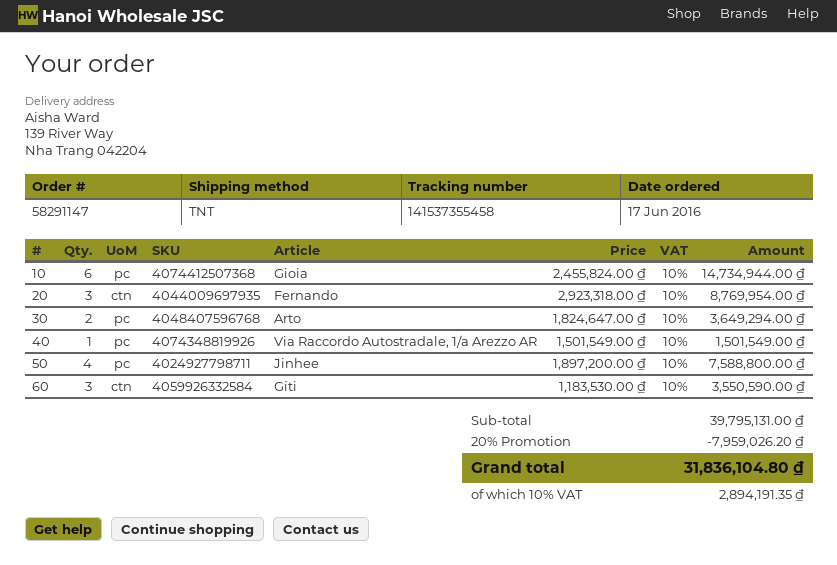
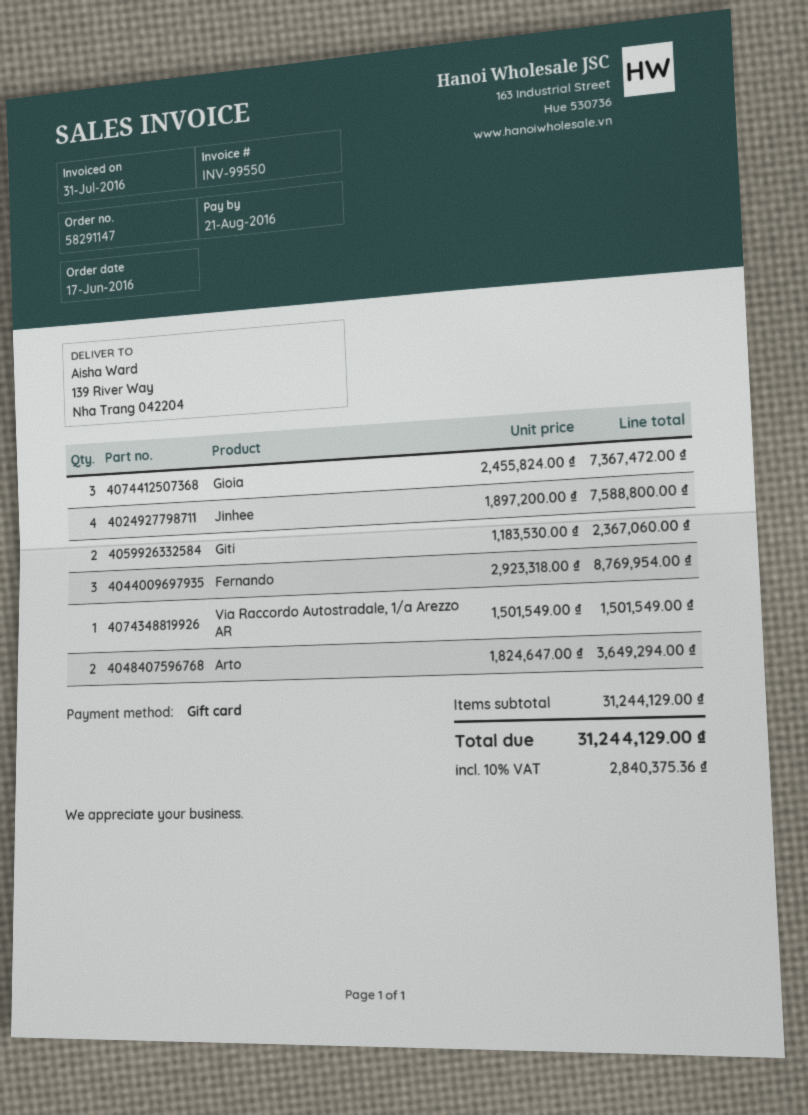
Gioia: 6 x 2455824.00 = 14734944.00 -> 3 x 2455824.00 = 7367472.00
Giti: 3 x 1183530.00 = 3550590.00 -> 2 x 1183530.00 = 2367060.00
subtotal: 39795131.00 -> 31244129.00
discount: 20% = 7959026.20 -> none
tax: 10% = 2894191.35 -> 10% = 2840375.36
total: 31836104.80 -> 31244129.00

